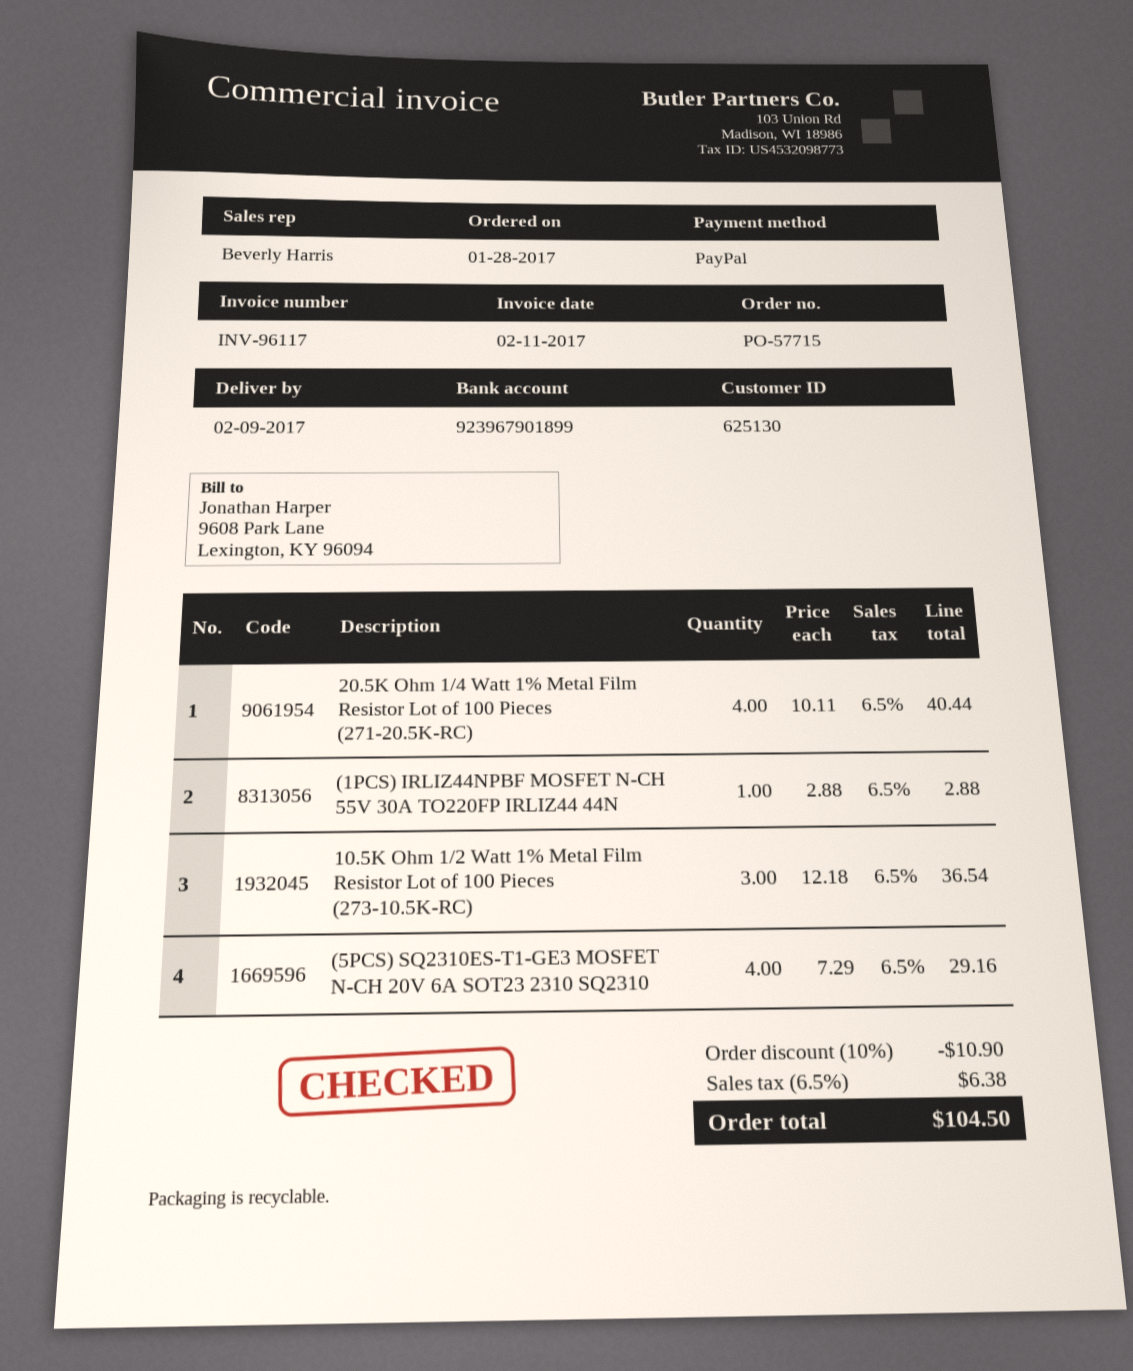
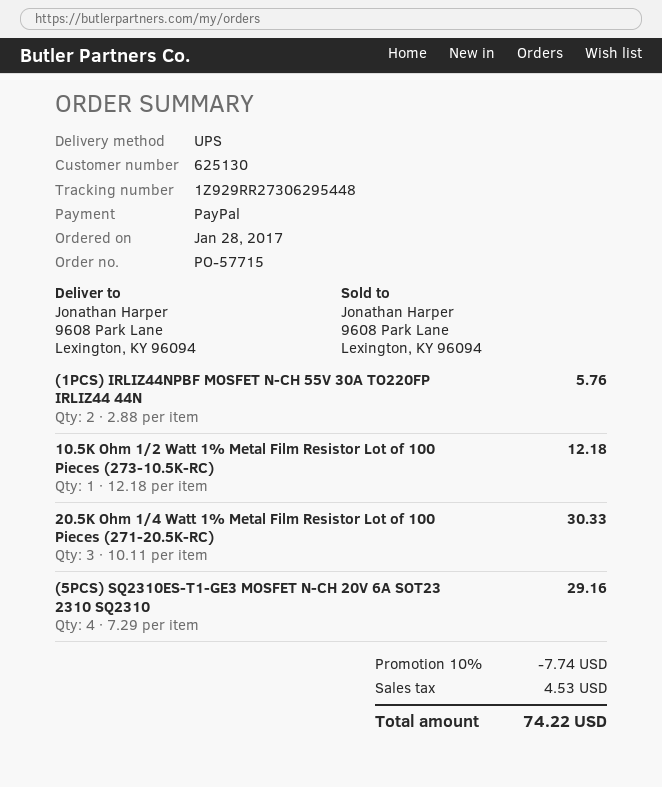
20.5K Ohm 1/4 Watt 1% Metal Film Resistor Lot of 100 Pieces (271-20.5K-RC): 4 x 10.11 = 40.44 -> 3 x 10.11 = 30.33
(1PCS) IRLIZ44NPBF MOSFET N-CH 55V 30A TO220FP IRLIZ44 44N: 1 x 2.88 = 2.88 -> 2 x 2.88 = 5.76
10.5K Ohm 1/2 Watt 1% Metal Film Resistor Lot of 100 Pieces (273-10.5K-RC): 3 x 12.18 = 36.54 -> 1 x 12.18 = 12.18
discount: 10% = 10.90 -> 10% = 7.74
tax: 6.38 -> 4.53
total: 104.50 -> 74.22

